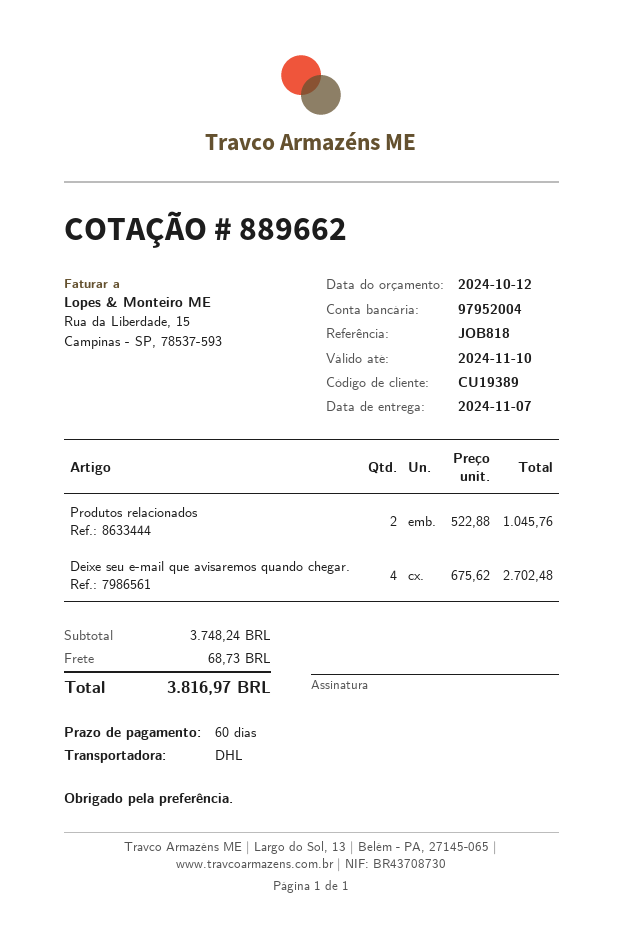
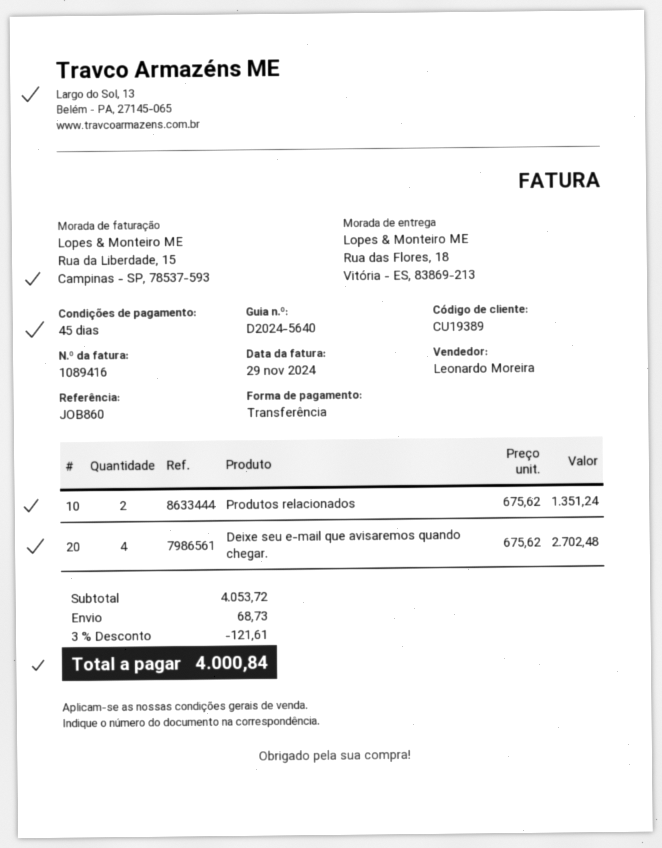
payment terms: 60 days -> 45 days
reference: JOB818 -> JOB860
Produtos relacionados: 2 x 522.88 = 1045.76 -> 2 x 675.62 = 1351.24
subtotal: 3748.24 -> 4053.72
discount: none -> 3% = 121.61
total: 3816.97 -> 4000.84

